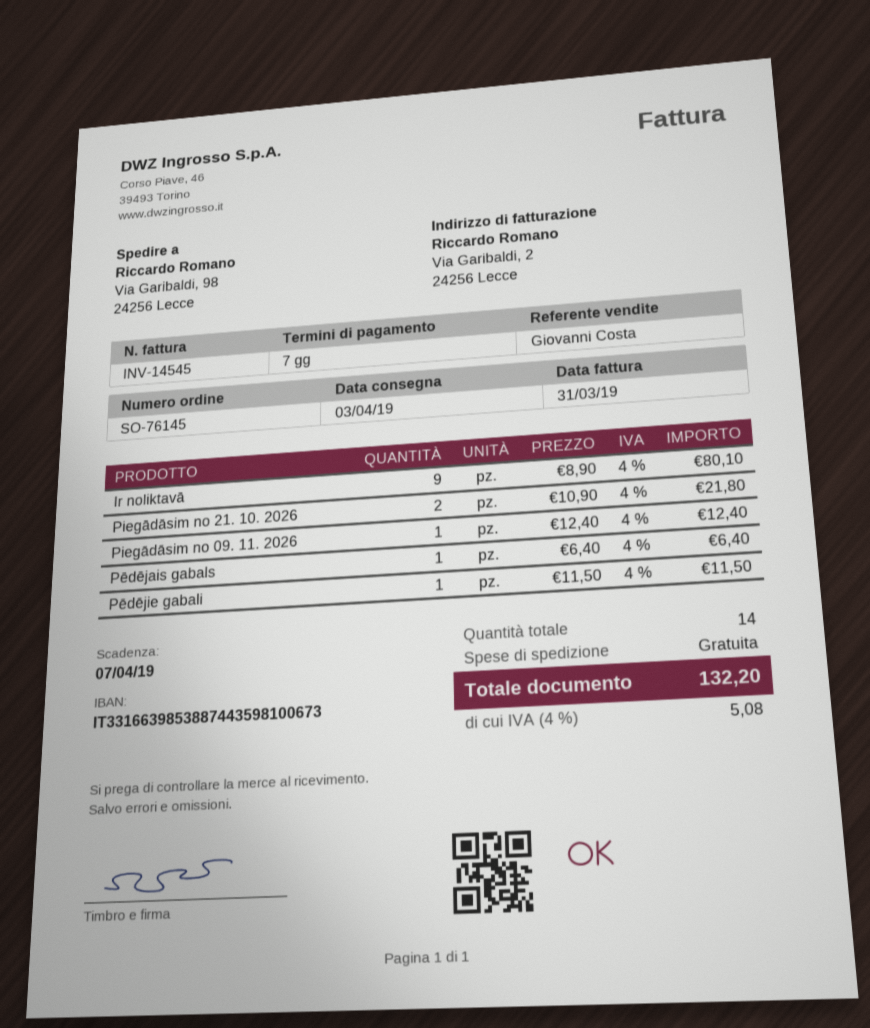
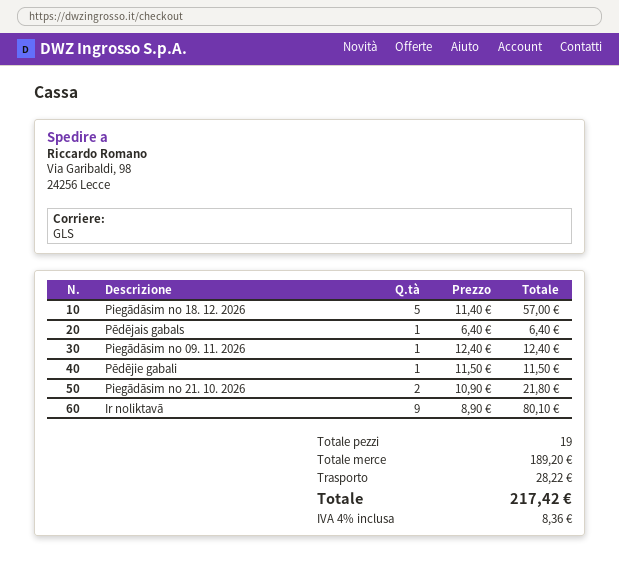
Piegādāsim no 18. 12. 2026: none -> 5 x 11.40 = 57.00
total quantity: 14 -> 19
shipping: 0.00 -> 28.22
tax: 4% = 5.08 -> 4% = 8.36
total: 132.20 -> 217.42

